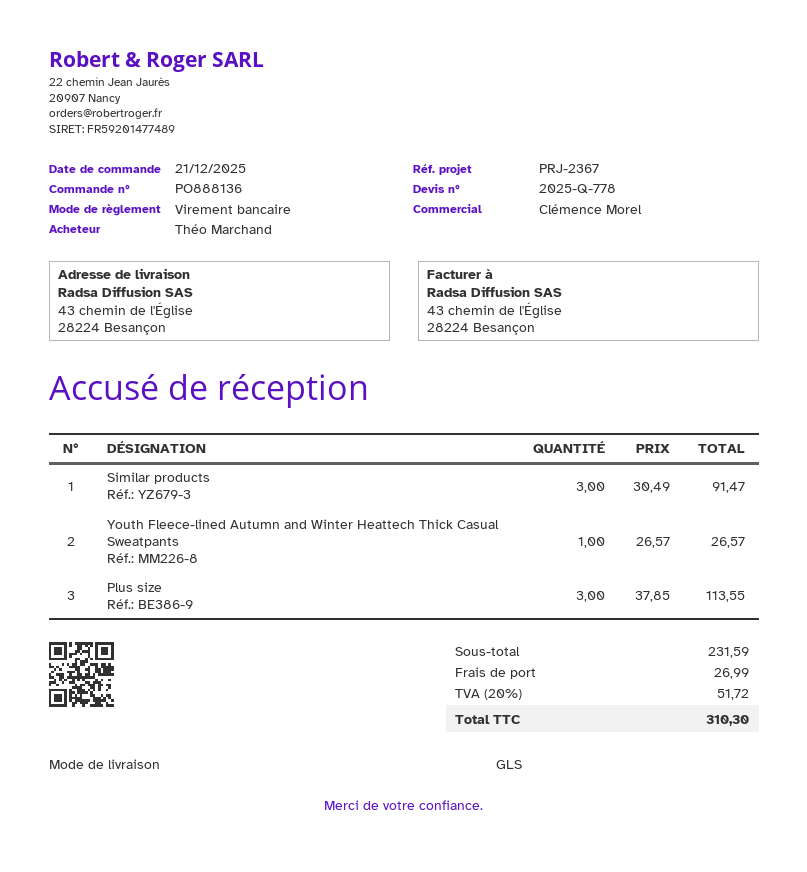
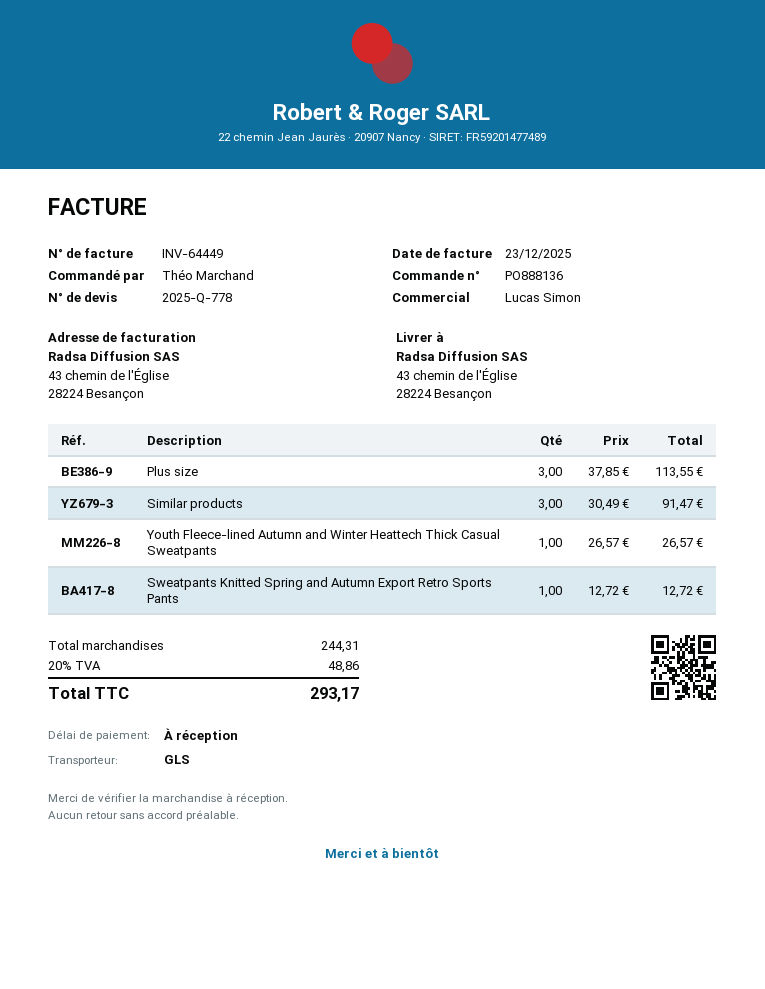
sales rep: Clémence Morel -> Lucas Simon
Sweatpants Knitted Spring and Autumn Export Retro Sports Pants: none -> 1 x 12.72 = 12.72
subtotal: 231.59 -> 244.31
shipping: 26.99 -> none
tax: 20% = 51.72 -> 20% = 48.86
total: 310.30 -> 293.17

